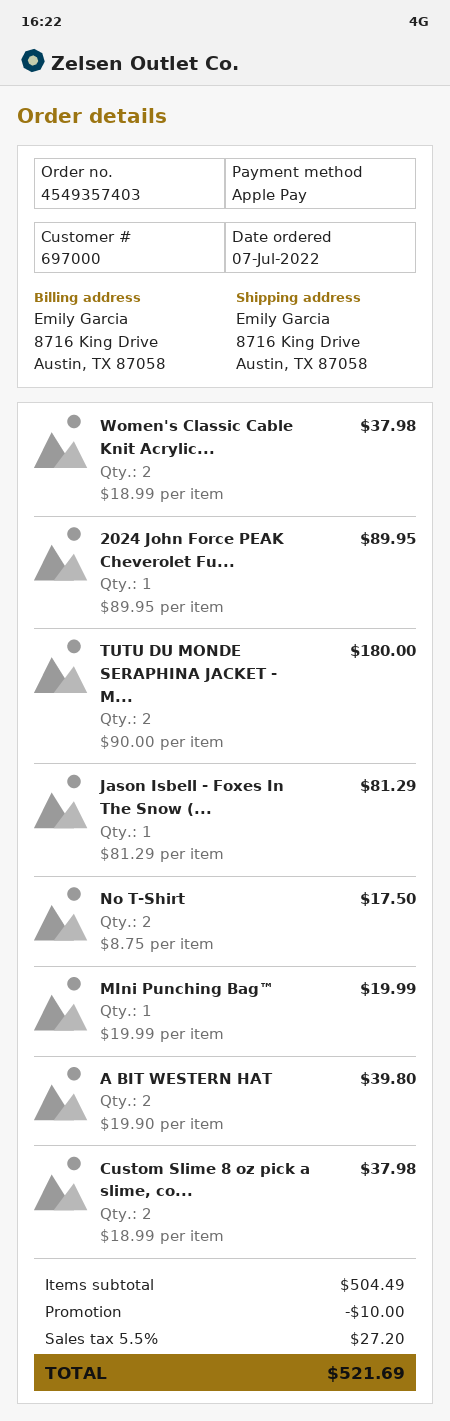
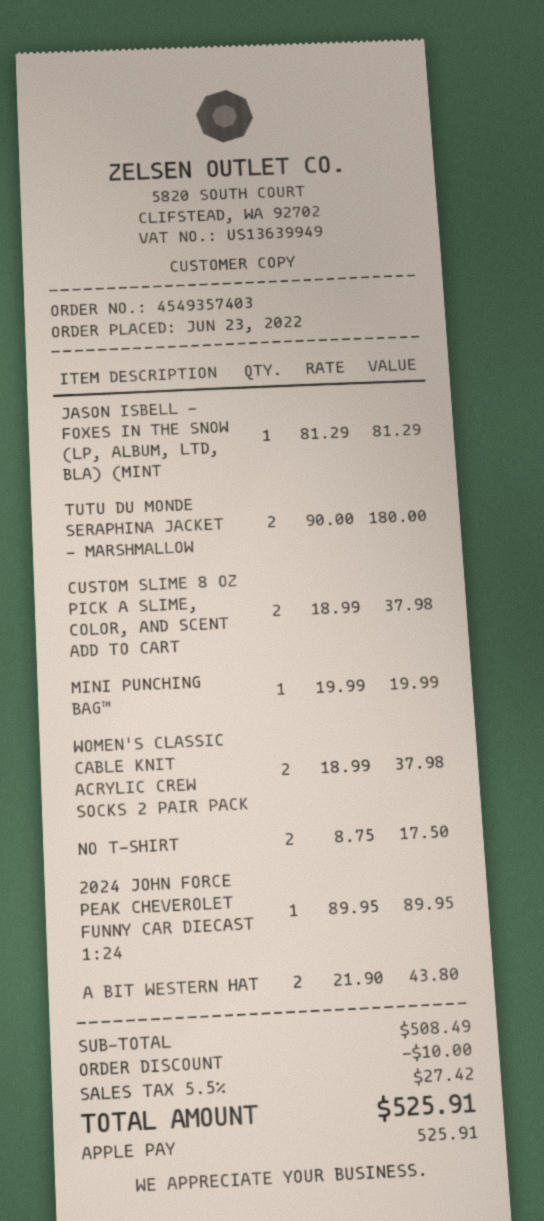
order date: 2022-07-07 -> 2022-06-23
A BIT WESTERN HAT: 2 x 19.90 = 39.80 -> 2 x 21.90 = 43.80
subtotal: 504.49 -> 508.49
tax: 5.5% = 27.20 -> 5.5% = 27.42
total: 521.69 -> 525.91

